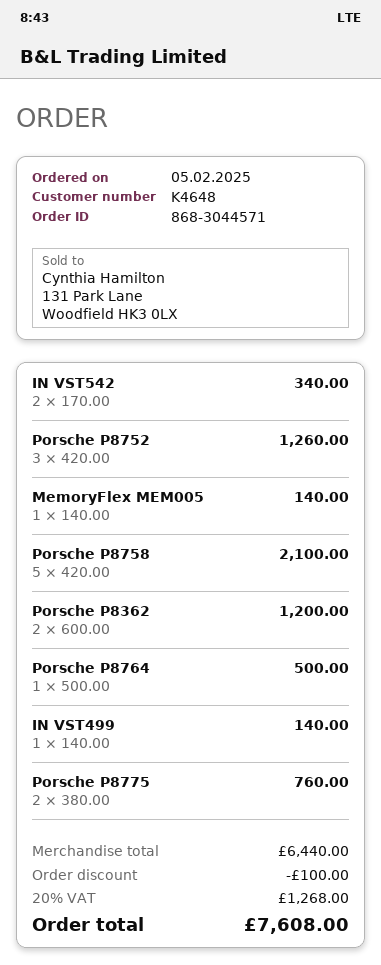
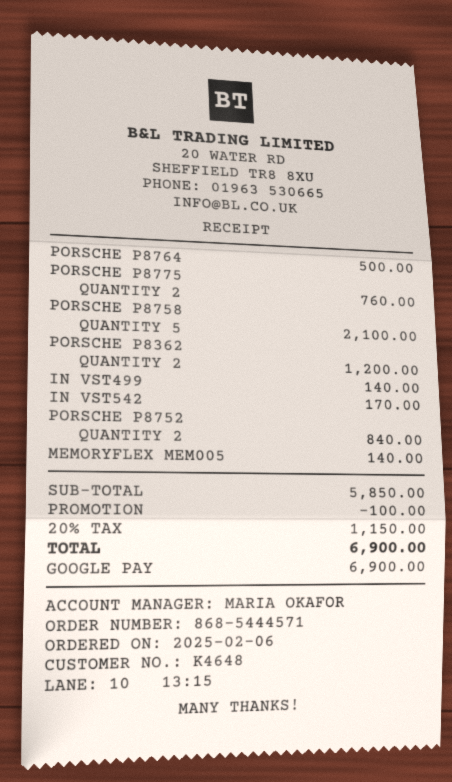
order number: 868-3044571 -> 868-5444571
order date: 2025-02-05 -> 2025-02-06
IN VST542: 2 for 340.00 -> 1 for 170.00
Porsche P8752: 3 for 1260.00 -> 2 for 840.00
subtotal: 6440.00 -> 5850.00
tax: 20% = 1268.00 -> 20% = 1150.00
total: 7608.00 -> 6900.00

